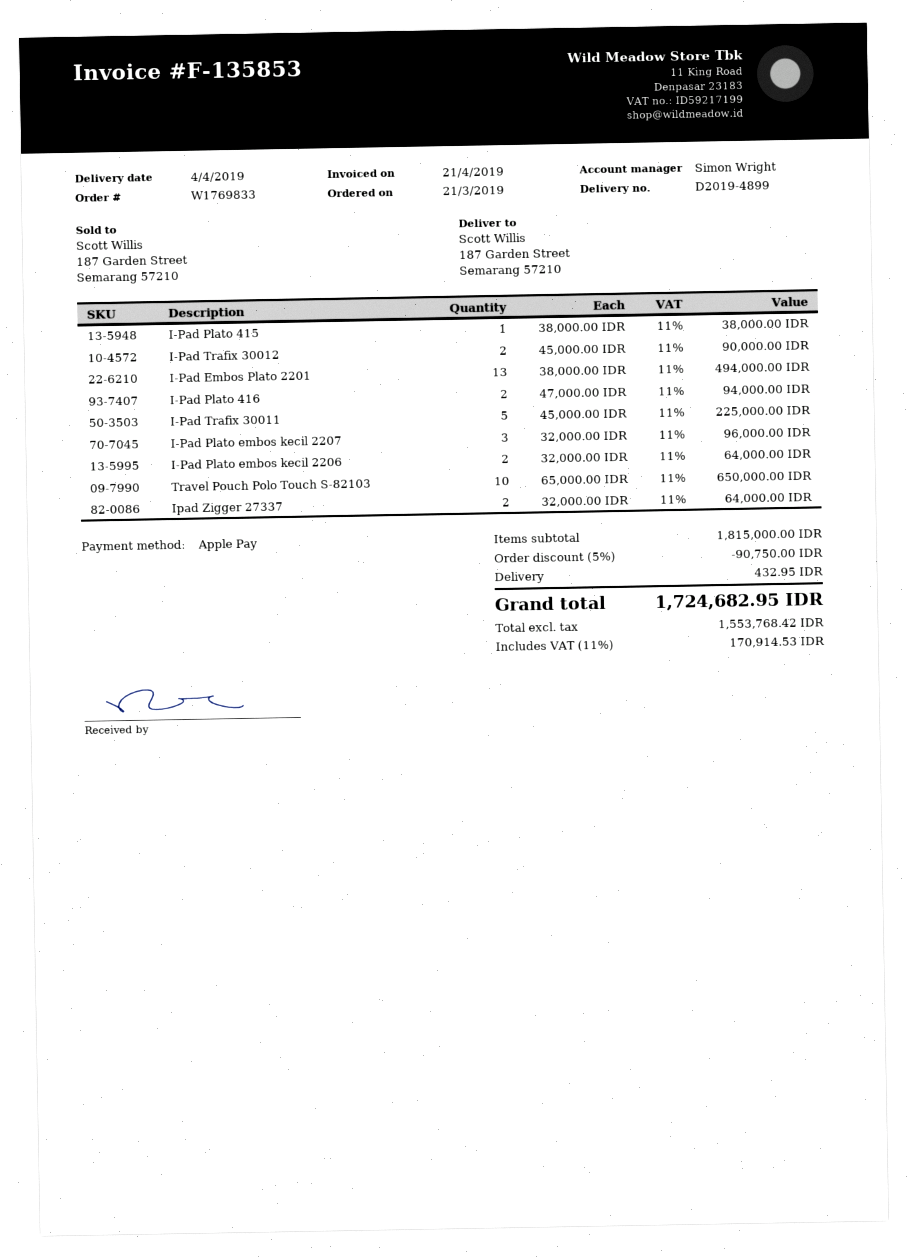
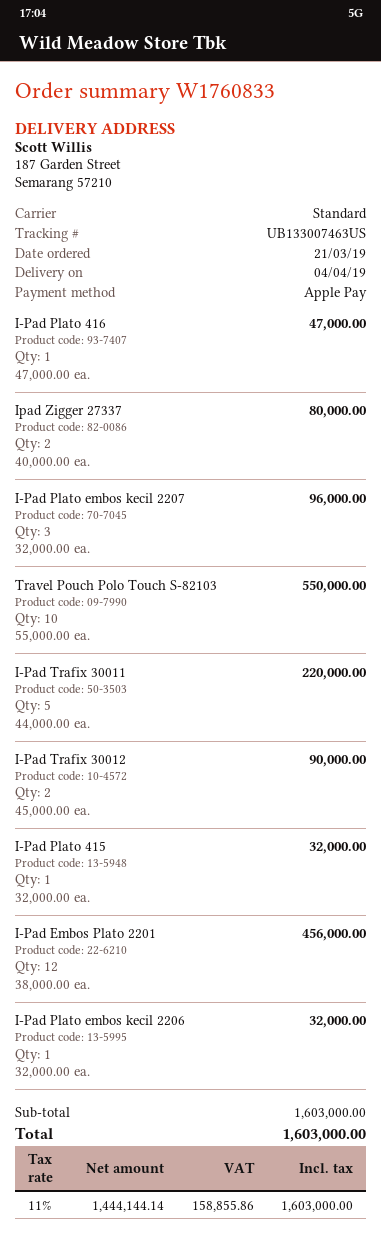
order number: W1769833 -> W1760833
I-Pad Plato 415: 1 x 38000.00 = 38000.00 -> 1 x 32000.00 = 32000.00
I-Pad Embos Plato 2201: 13 x 38000.00 = 494000.00 -> 12 x 38000.00 = 456000.00
I-Pad Plato 416: 2 x 47000.00 = 94000.00 -> 1 x 47000.00 = 47000.00
I-Pad Trafix 30011: 5 x 45000.00 = 225000.00 -> 5 x 44000.00 = 220000.00
I-Pad Plato embos kecil 2206: 2 x 32000.00 = 64000.00 -> 1 x 32000.00 = 32000.00
Travel Pouch Polo Touch S-82103: 10 x 65000.00 = 650000.00 -> 10 x 55000.00 = 550000.00
Ipad Zigger 27337: 2 x 32000.00 = 64000.00 -> 2 x 40000.00 = 80000.00
subtotal: 1815000.00 -> 1603000.00
discount: 5% = 90750.00 -> none
shipping: 432.95 -> none
net: 1553768.42 -> 1444144.14
tax: 11% = 170914.53 -> 11% = 158855.86
total: 1724682.95 -> 1603000.00

